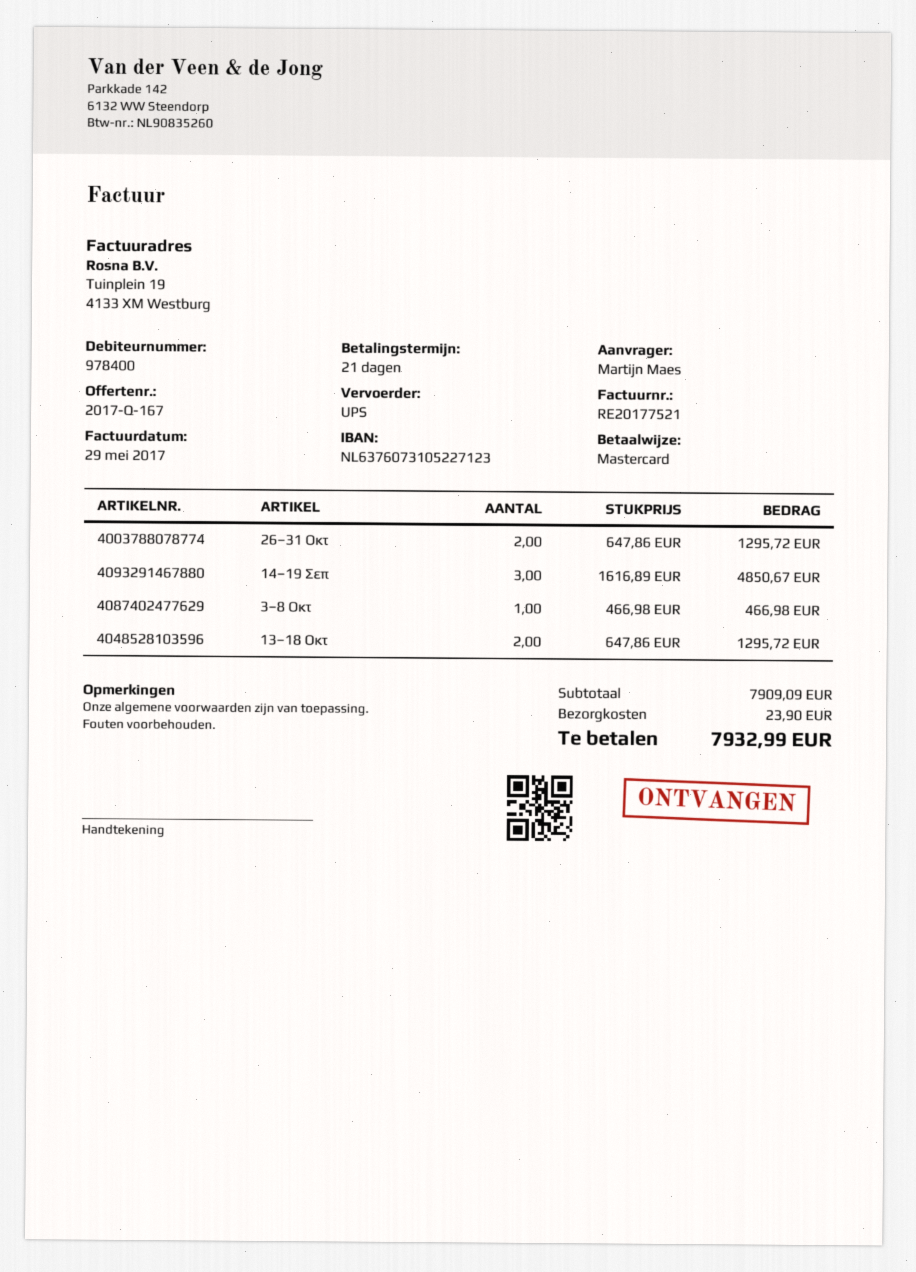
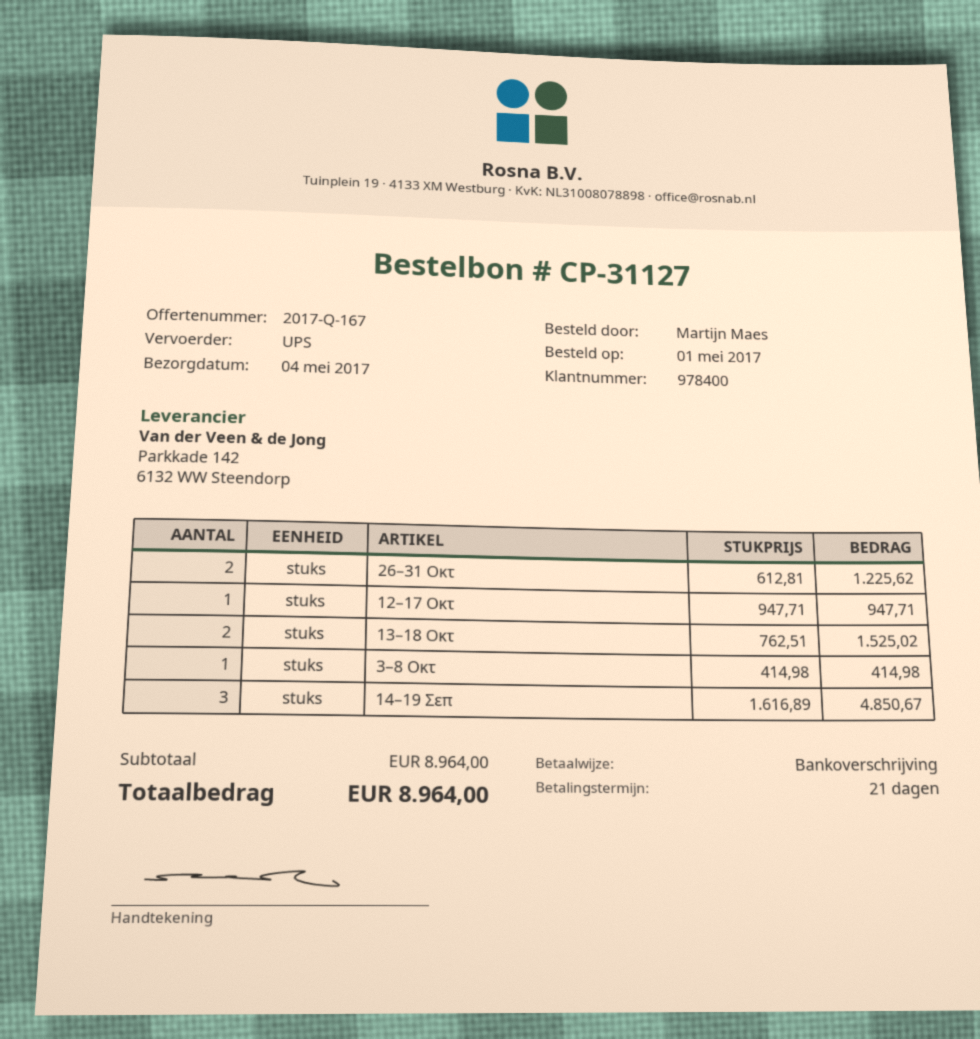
payment method: Mastercard -> bank transfer
26–31 Οκτ: 2 x 647.86 = 1295.72 -> 2 x 612.81 = 1225.62
3–8 Οκτ: 1 x 466.98 = 466.98 -> 1 x 414.98 = 414.98
13–18 Οκτ: 2 x 647.86 = 1295.72 -> 2 x 762.51 = 1525.02
12–17 Οκτ: none -> 1 x 947.71 = 947.71
subtotal: 7909.09 -> 8964.00
shipping: 23.90 -> none
total: 7932.99 -> 8964.00

